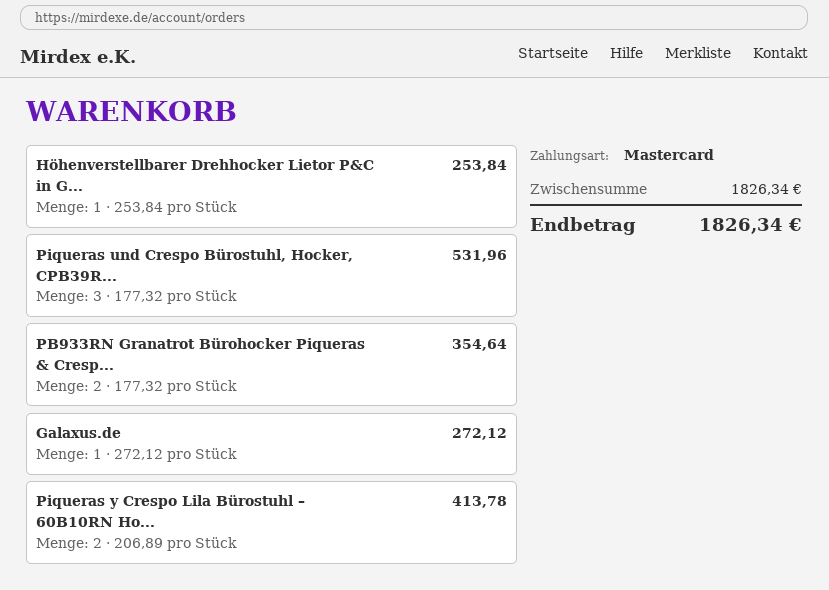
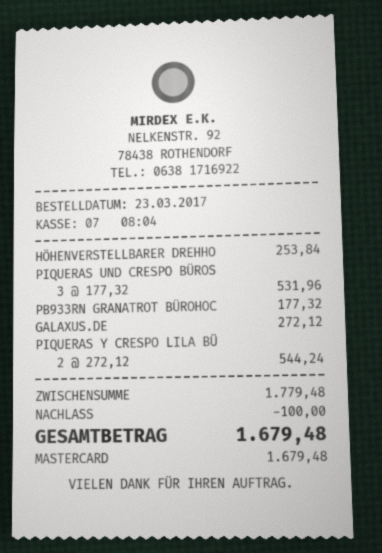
PB933RN Granatrot Bürohocker Piqueras & Cresp...: 2 x 177.32 = 354.64 -> 1 x 177.32 = 177.32
Piqueras y Crespo Lila Bürostuhl – 60B10RN Ho...: 2 x 206.89 = 413.78 -> 2 x 272.12 = 544.24
subtotal: 1826.34 -> 1779.48
discount: none -> 100.00
total: 1826.34 -> 1679.48

